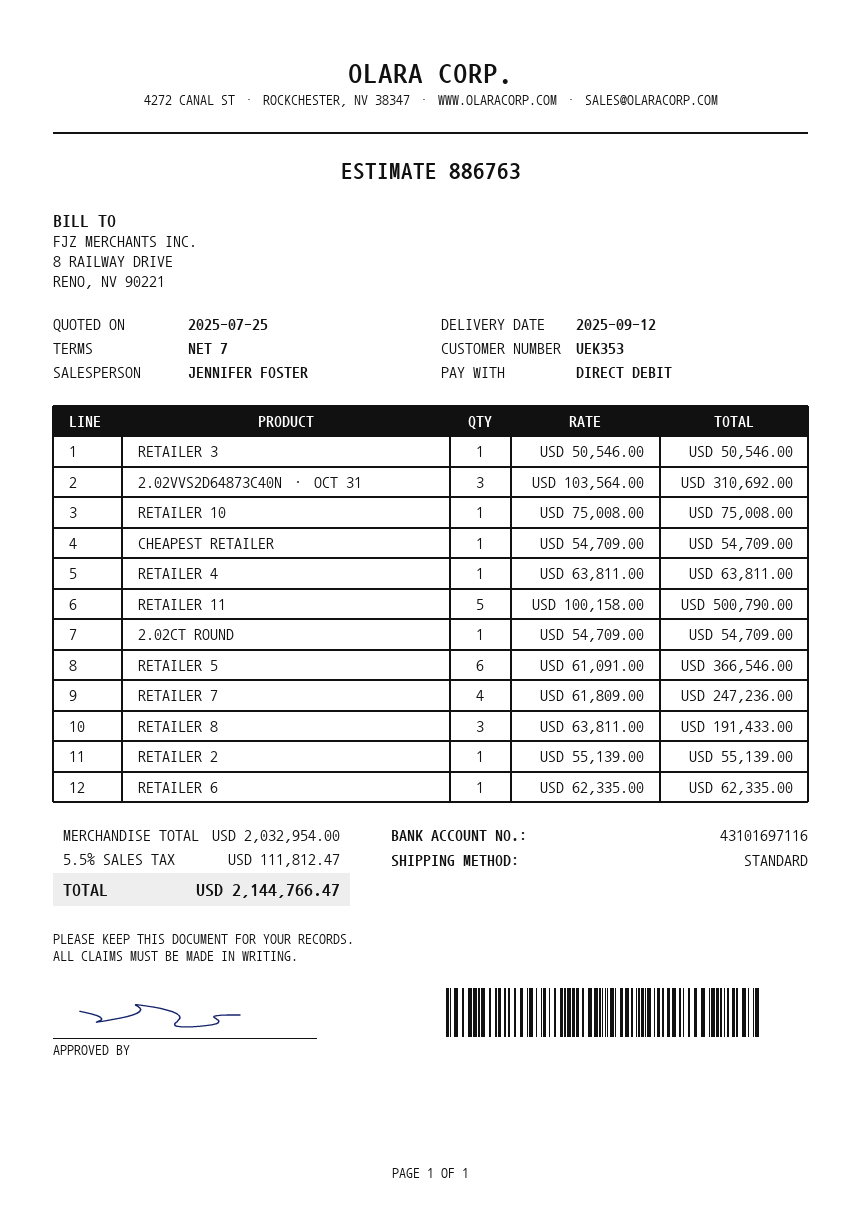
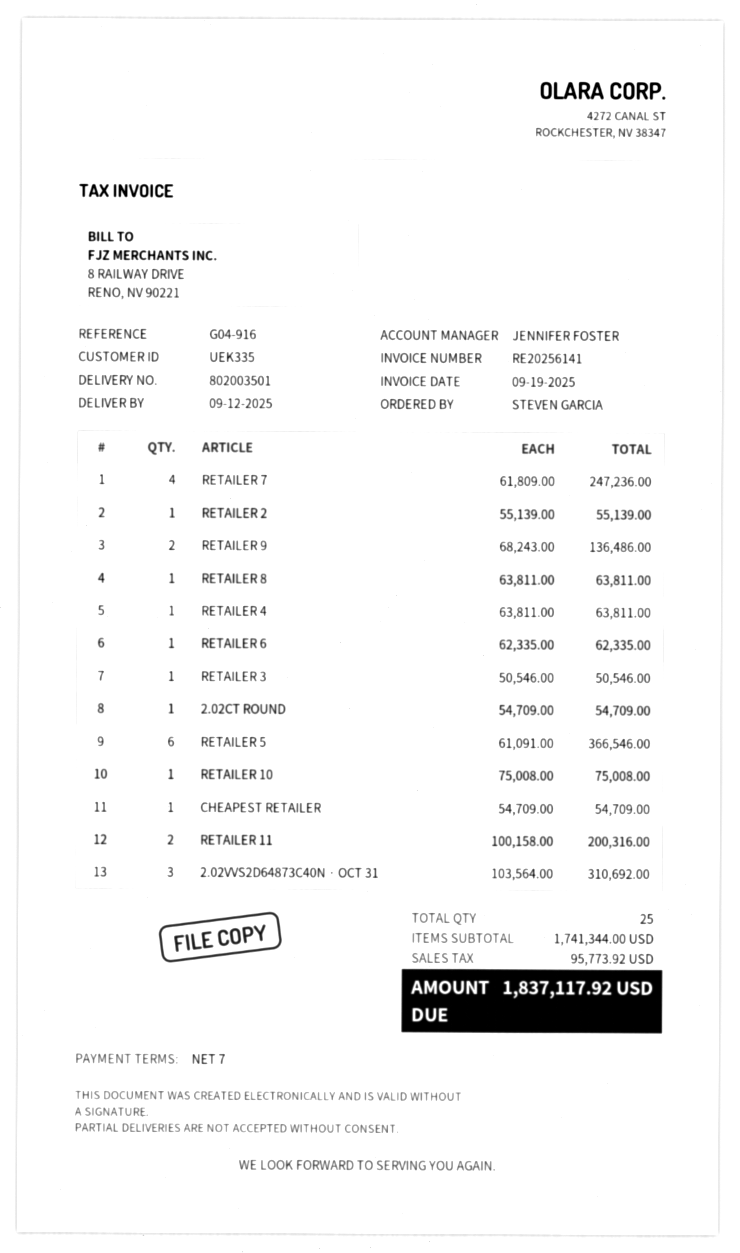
customer number: UEK353 -> UEK335
RETAILER 11: 5 x 100158.00 = 500790.00 -> 2 x 100158.00 = 200316.00
RETAILER 8: 3 x 63811.00 = 191433.00 -> 1 x 63811.00 = 63811.00
RETAILER 9: none -> 2 x 68243.00 = 136486.00
subtotal: 2032954.00 -> 1741344.00
tax: 111812.47 -> 95773.92
total: 2144766.47 -> 1837117.92

